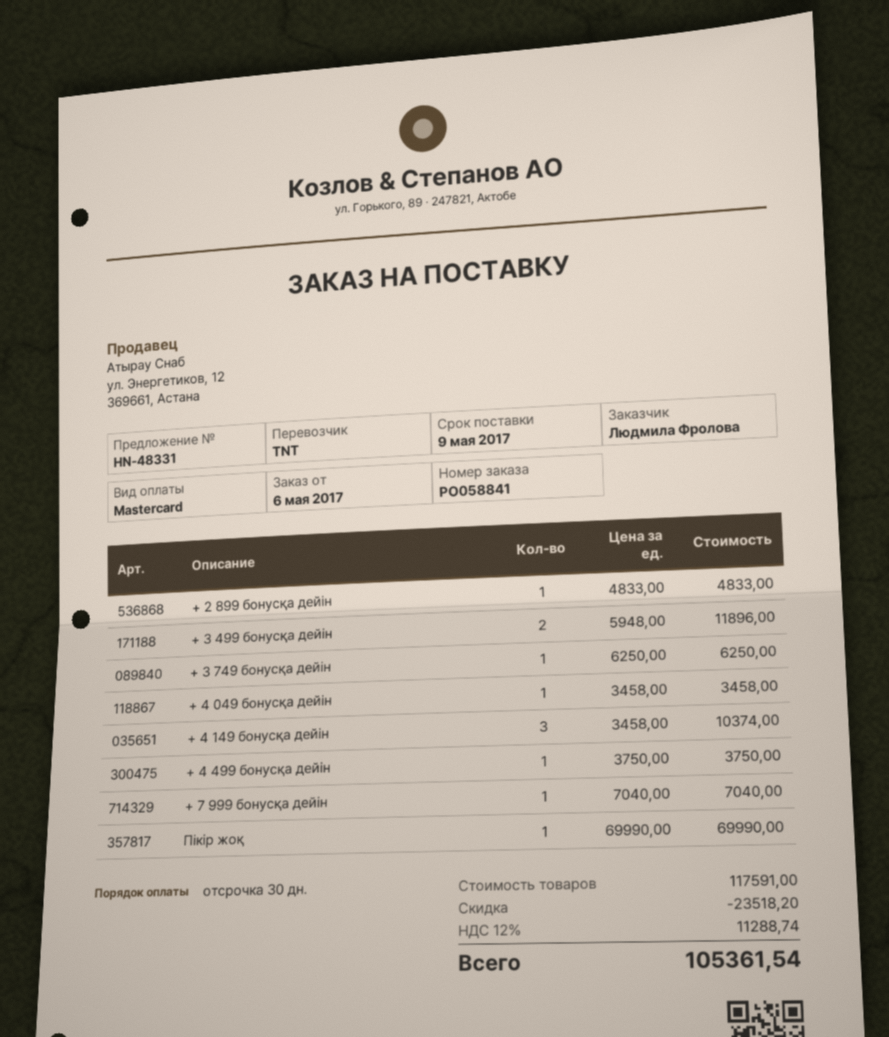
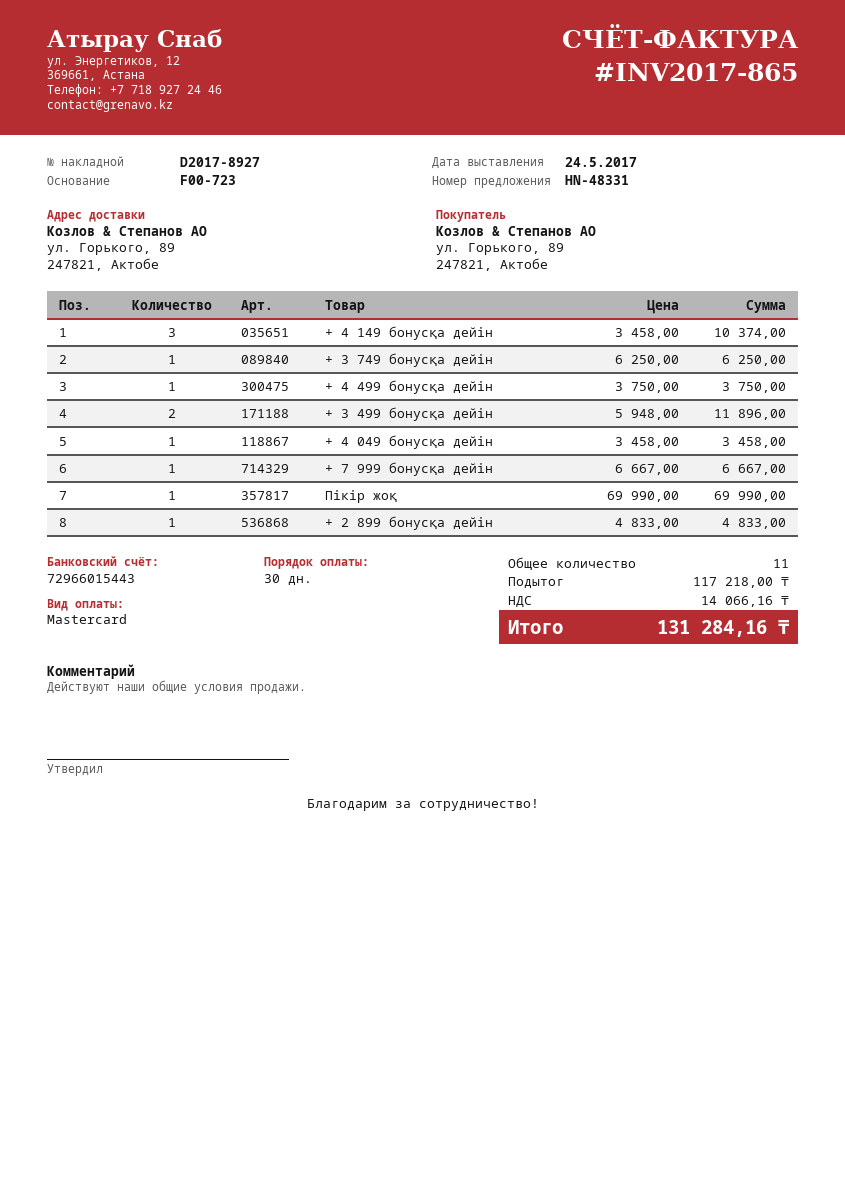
+ 7 999 бонусқа дейін: 1 x 7040.00 = 7040.00 -> 1 x 6667.00 = 6667.00
subtotal: 117591.00 -> 117218.00
discount: 23518.20 -> none
tax: 11288.74 -> 14066.16
total: 105361.54 -> 131284.16

